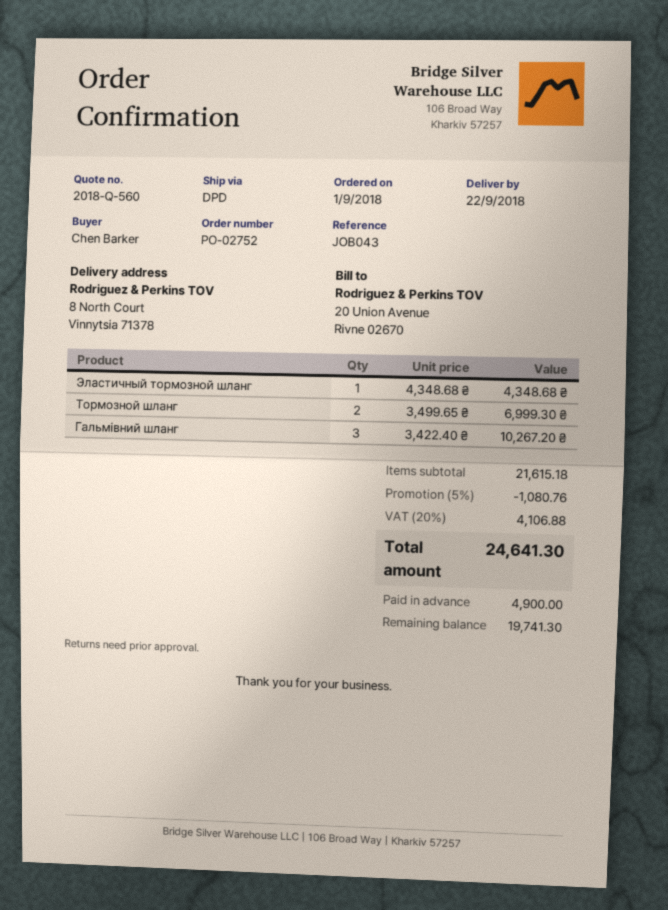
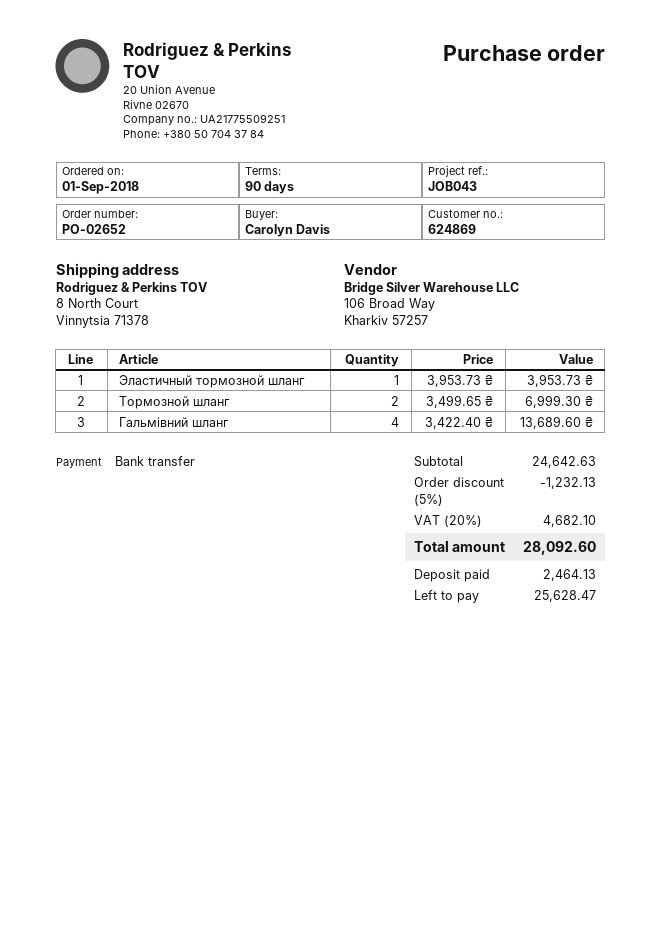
order number: PO-02752 -> PO-02652
ordered by: Chen Barker -> Carolyn Davis
Эластичный тормозной шланг: 1 x 4348.68 = 4348.68 -> 1 x 3953.73 = 3953.73
Гальмівний шланг: 3 x 3422.40 = 10267.20 -> 4 x 3422.40 = 13689.60
subtotal: 21615.18 -> 24642.63
discount: 5% = 1080.76 -> 5% = 1232.13
tax: 20% = 4106.88 -> 20% = 4682.10
total: 24641.30 -> 28092.60
deposit: 4900.00 -> 2464.13
balance: 19741.30 -> 25628.47

